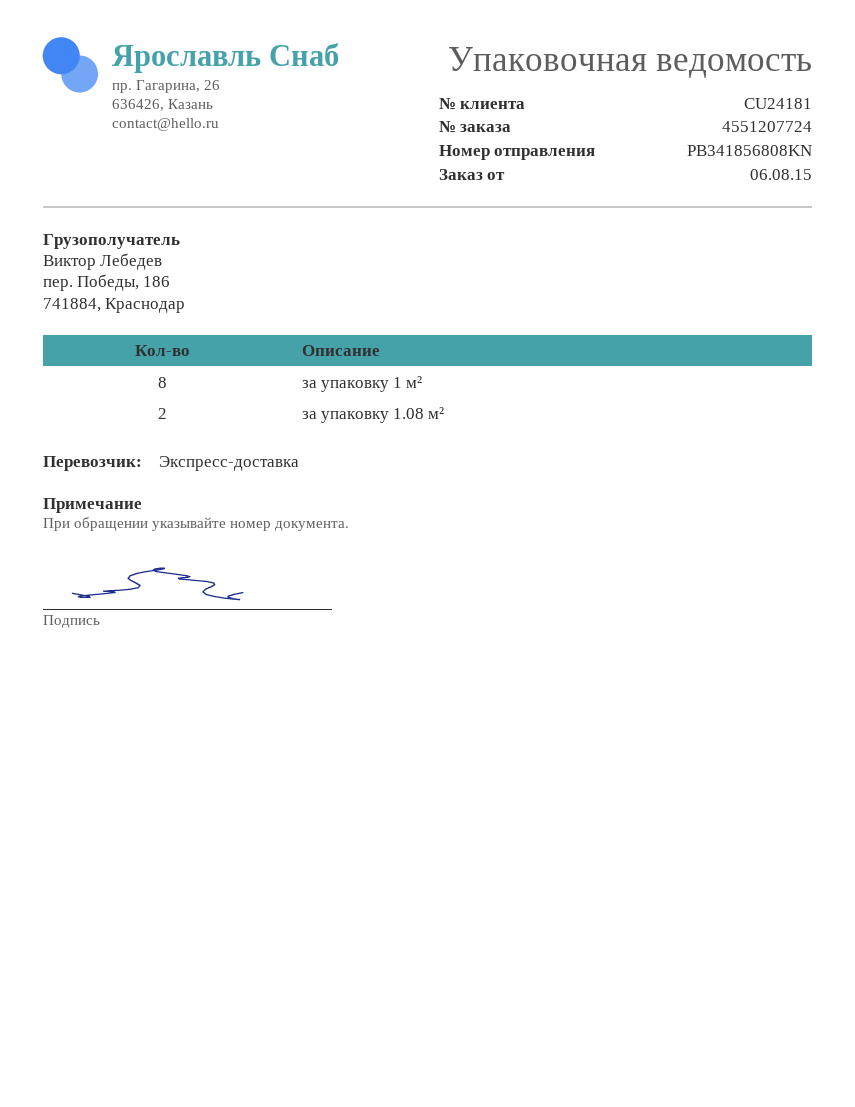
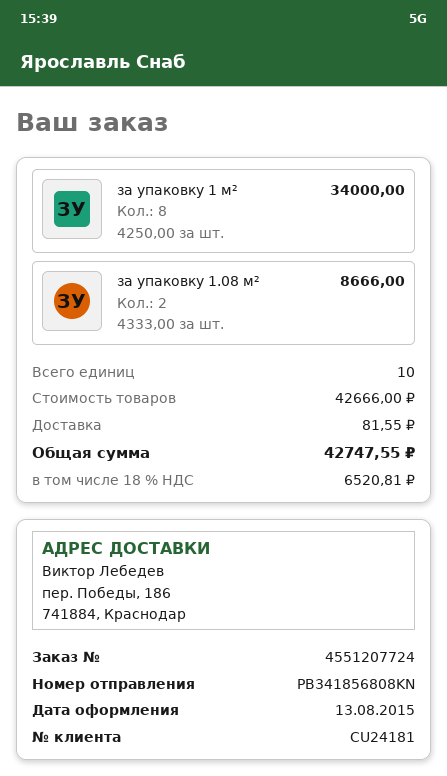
order date: 2015-08-06 -> 2015-08-13

